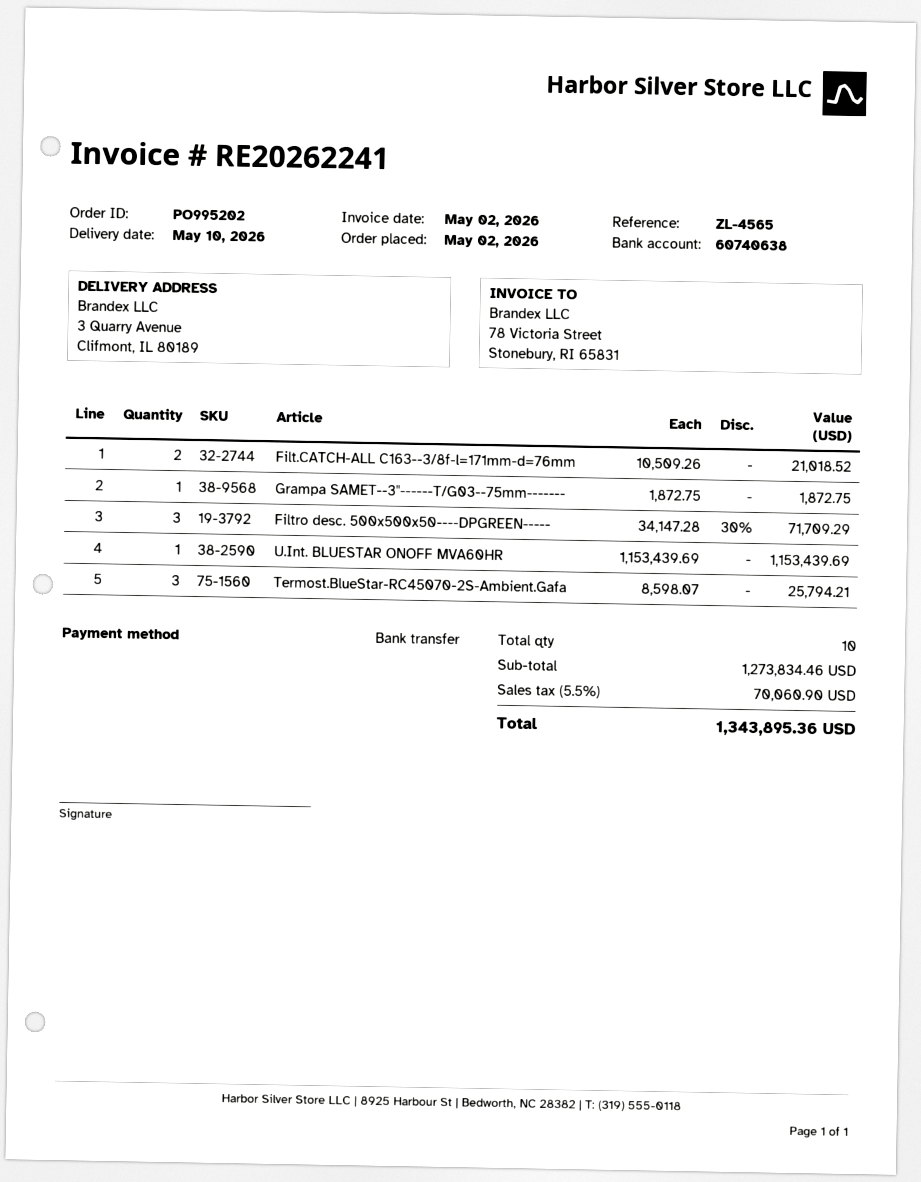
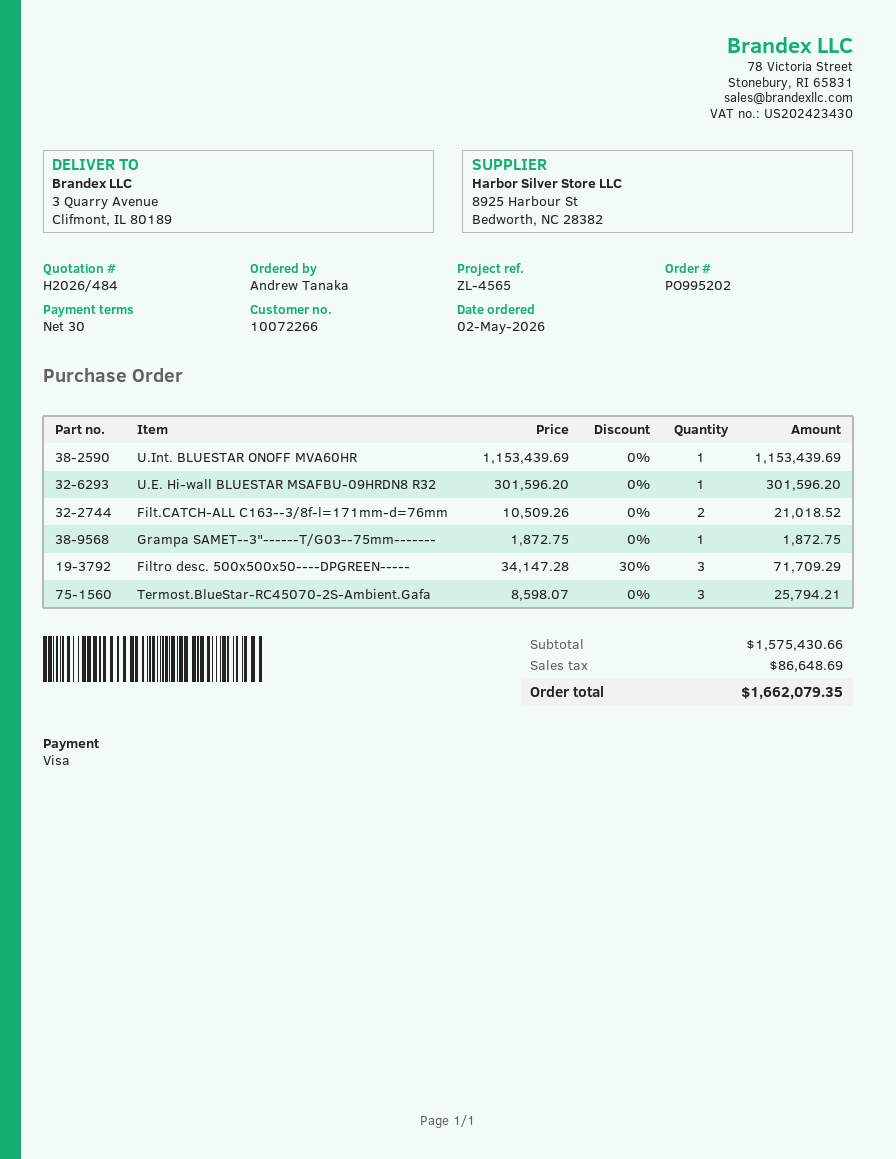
payment method: bank transfer -> Visa
U.E. Hi-wall BLUESTAR MSAFBU-09HRDN8 R32: none -> 1 x 301596.20 = 301596.20
subtotal: 1273834.46 -> 1575430.66
tax: 70060.90 -> 86648.69
total: 1343895.36 -> 1662079.35

